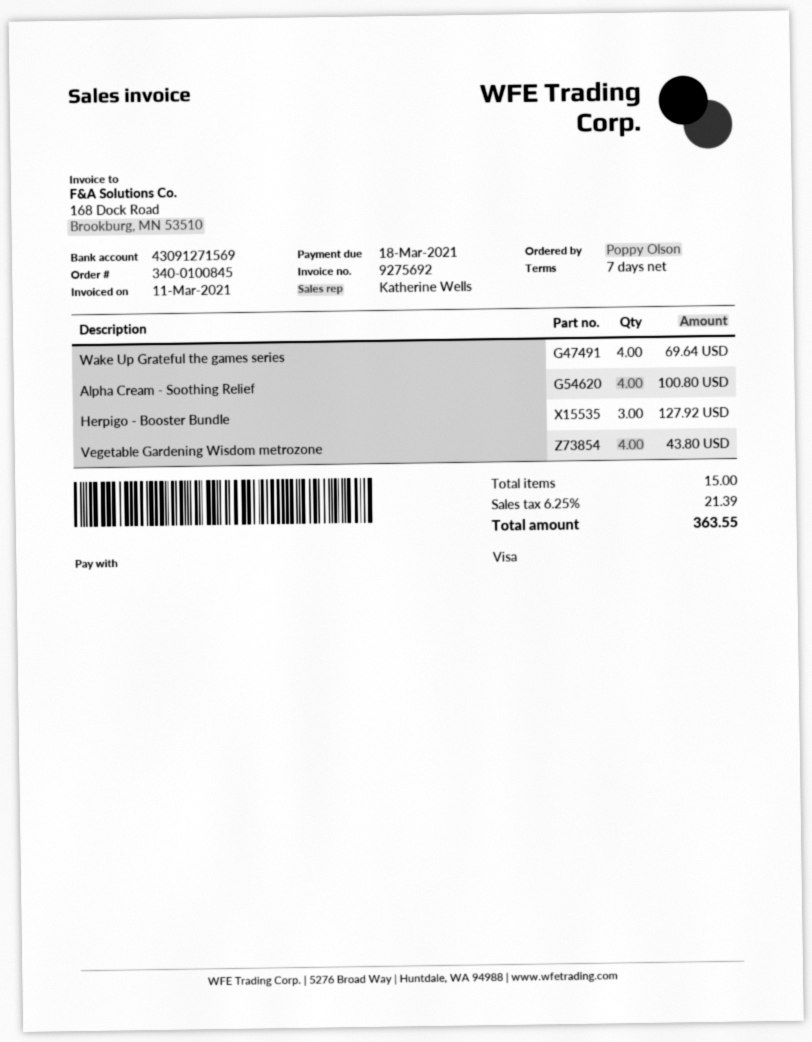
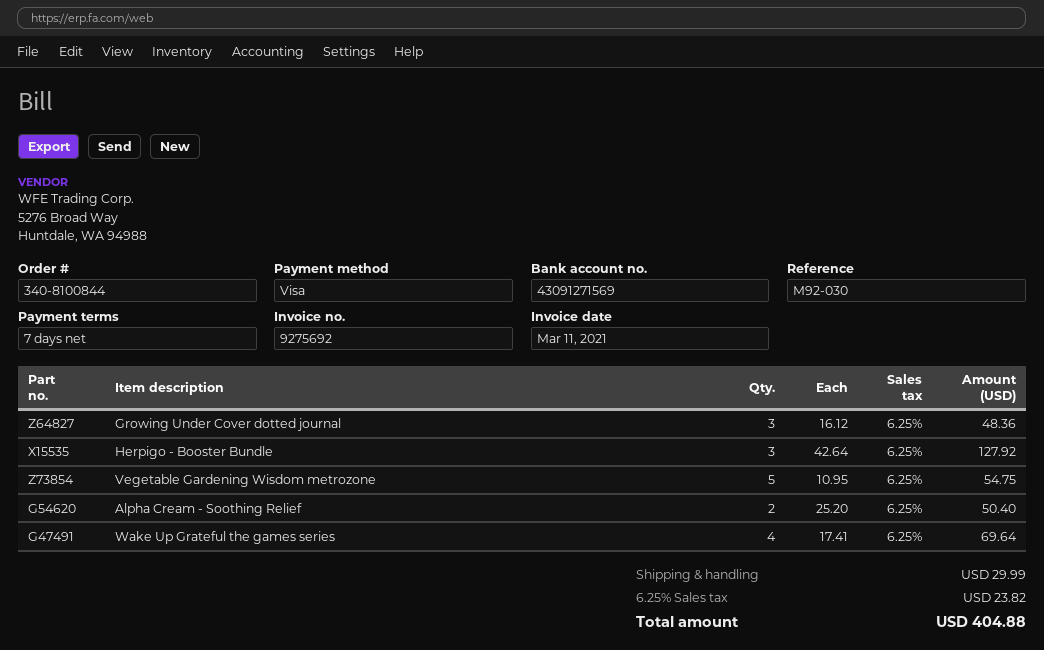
order number: 340-0100845 -> 340-8100844
Alpha Cream - Soothing Relief: 4 for 100.80 -> 2 for 50.40
Vegetable Gardening Wisdom metrozone: 4 for 43.80 -> 5 for 54.75
Growing Under Cover dotted journal: none -> 3 for 48.36
shipping: none -> 29.99
tax: 6.25% = 21.39 -> 6.25% = 23.82
total: 363.55 -> 404.88

